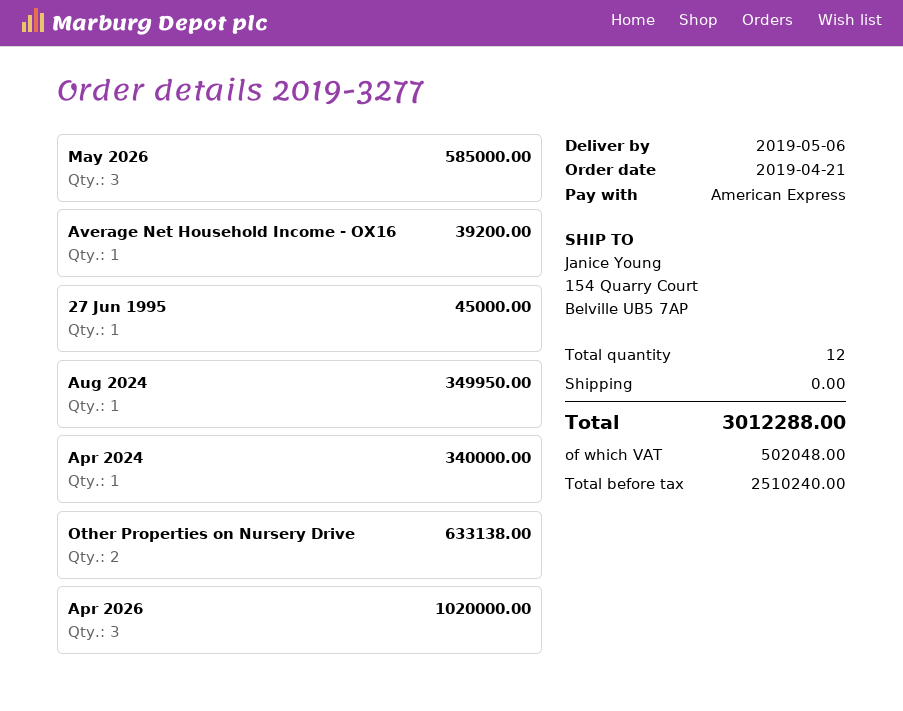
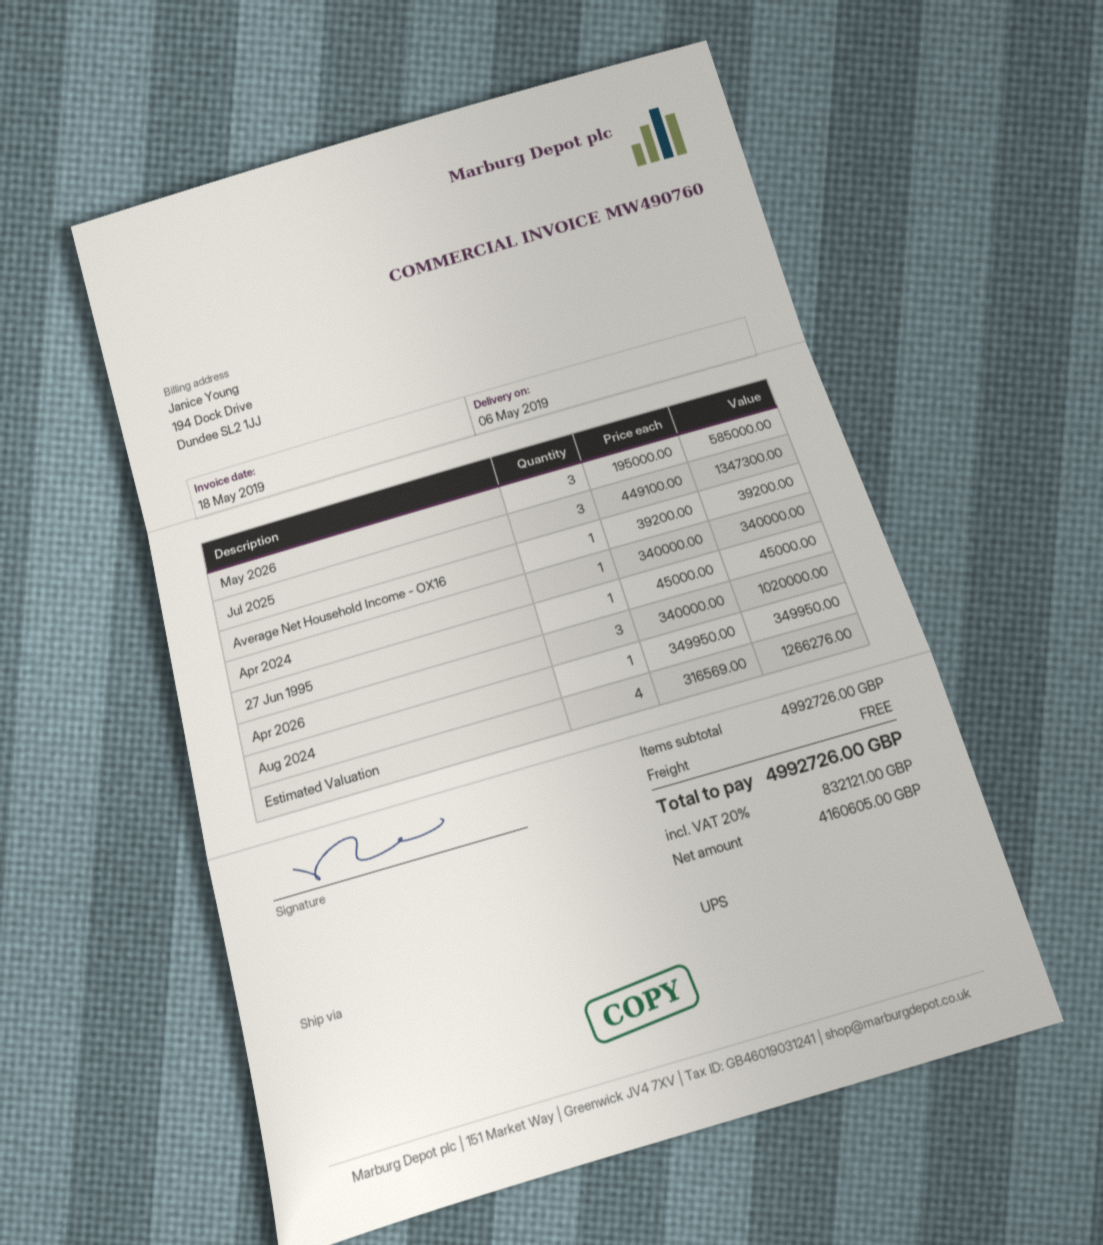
Other Properties on Nursery Drive: 2 for 633138.00 -> none
Jul 2025: none -> 3 for 1347300.00
Estimated Valuation: none -> 4 for 1266276.00
net: 2510240.00 -> 4160605.00
tax: 502048.00 -> 832121.00
total: 3012288.00 -> 4992726.00

